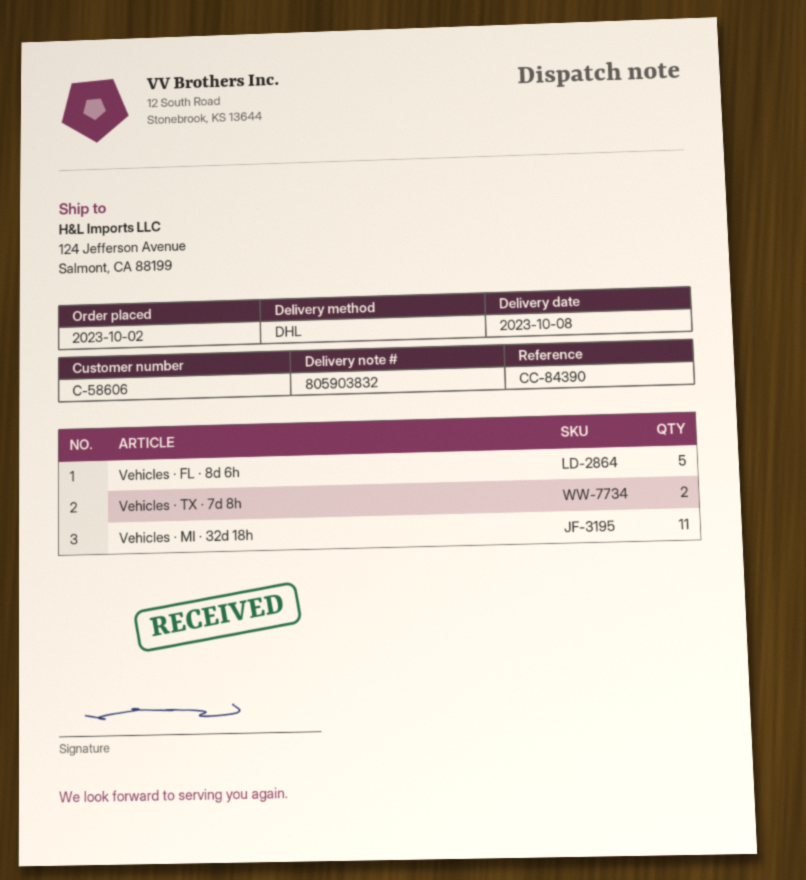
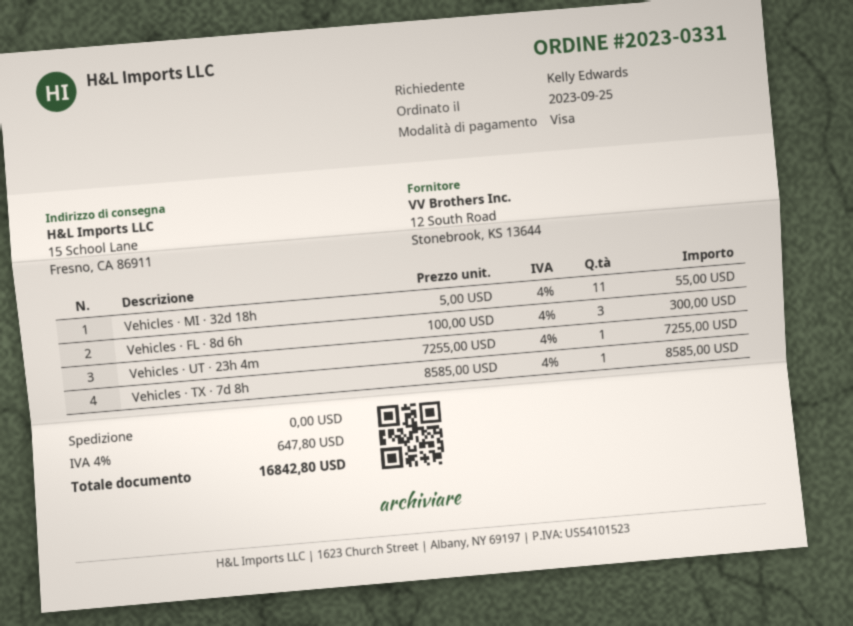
order date: 2023-10-02 -> 2023-09-25
ship to: 124 Jefferson Avenue, Salmont, CA 88199 -> 15 School Lane, Fresno, CA 86911
Vehicles · FL · 8d 6h: 5 -> 3
Vehicles · TX · 7d 8h: 2 -> 1
Vehicles · UT · 23h 4m: none -> 1

